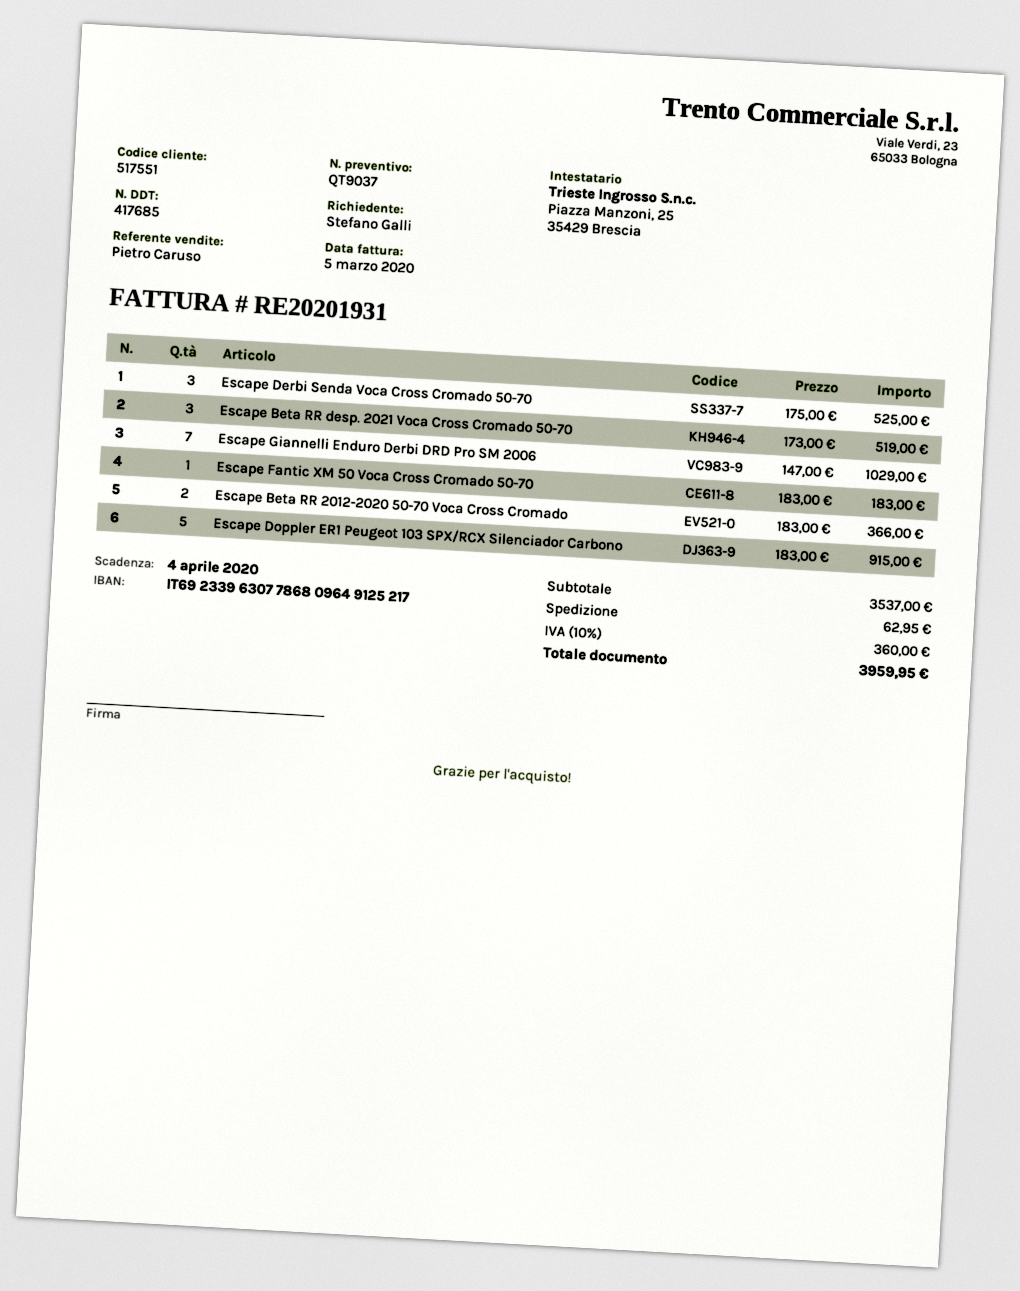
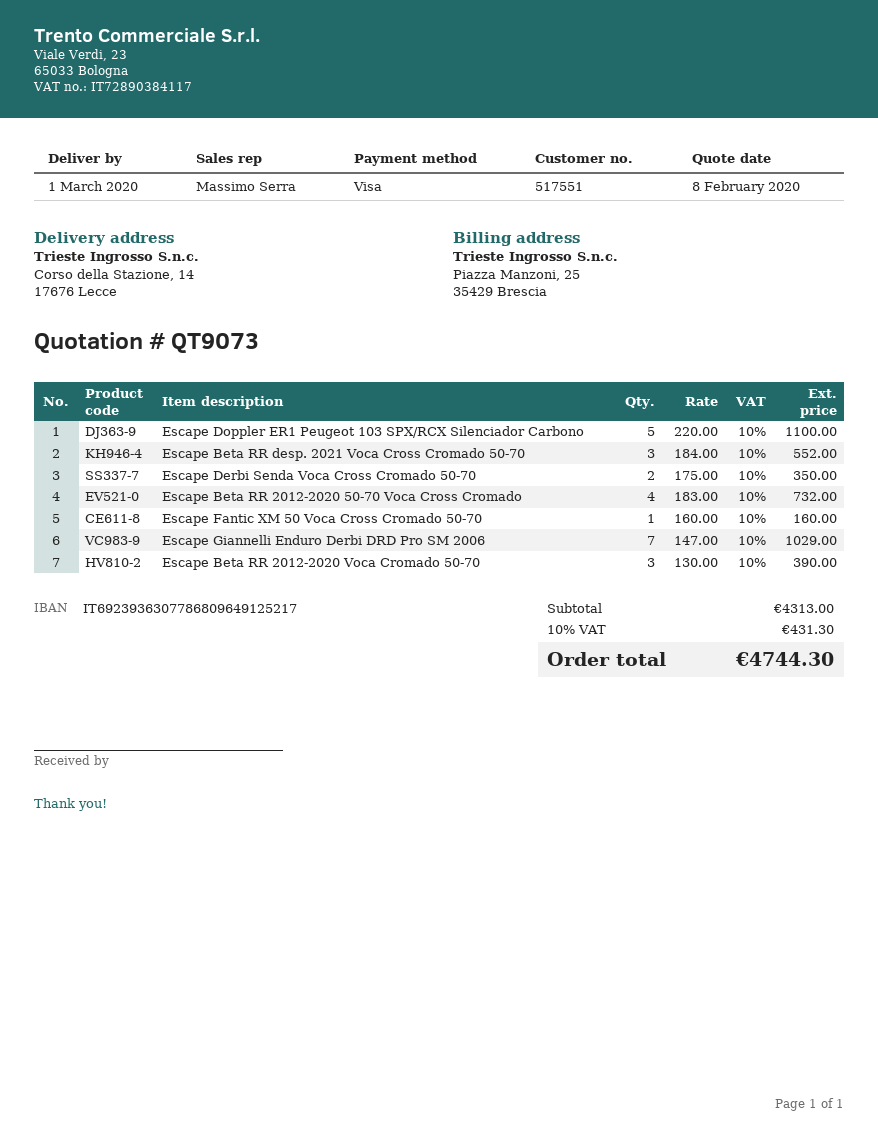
quote number: QT9037 -> QT9073
sales rep: Pietro Caruso -> Massimo Serra
bank account: IT6923396307786809649125217 -> IT6923936307786809649125217
Escape Derbi Senda Voca Cross Cromado 50-70: 3 x 175.00 = 525.00 -> 2 x 175.00 = 350.00
Escape Beta RR desp. 2021 Voca Cross Cromado 50-70: 3 x 173.00 = 519.00 -> 3 x 184.00 = 552.00
Escape Fantic XM 50 Voca Cross Cromado 50-70: 1 x 183.00 = 183.00 -> 1 x 160.00 = 160.00
Escape Beta RR 2012-2020 50-70 Voca Cross Cromado: 2 x 183.00 = 366.00 -> 4 x 183.00 = 732.00
Escape Doppler ER1 Peugeot 103 SPX/RCX Silenciador Carbono: 5 x 183.00 = 915.00 -> 5 x 220.00 = 1100.00
Escape Beta RR 2012-2020 Voca Cromado 50-70: none -> 3 x 130.00 = 390.00
subtotal: 3537.00 -> 4313.00
shipping: 62.95 -> none
tax: 10% = 360.00 -> 10% = 431.30
total: 3959.95 -> 4744.30

